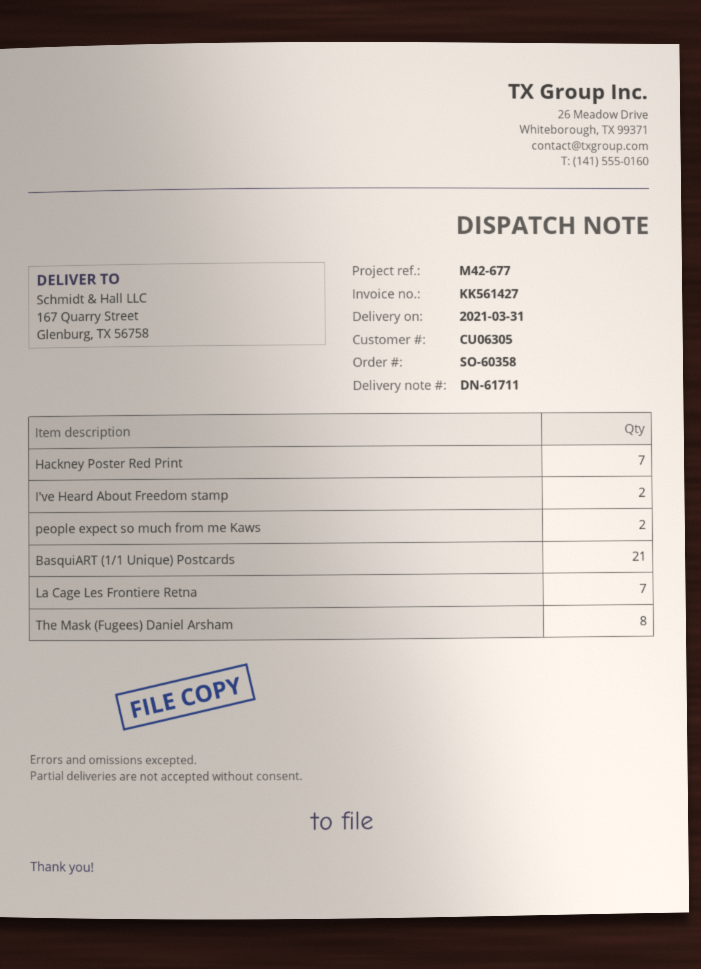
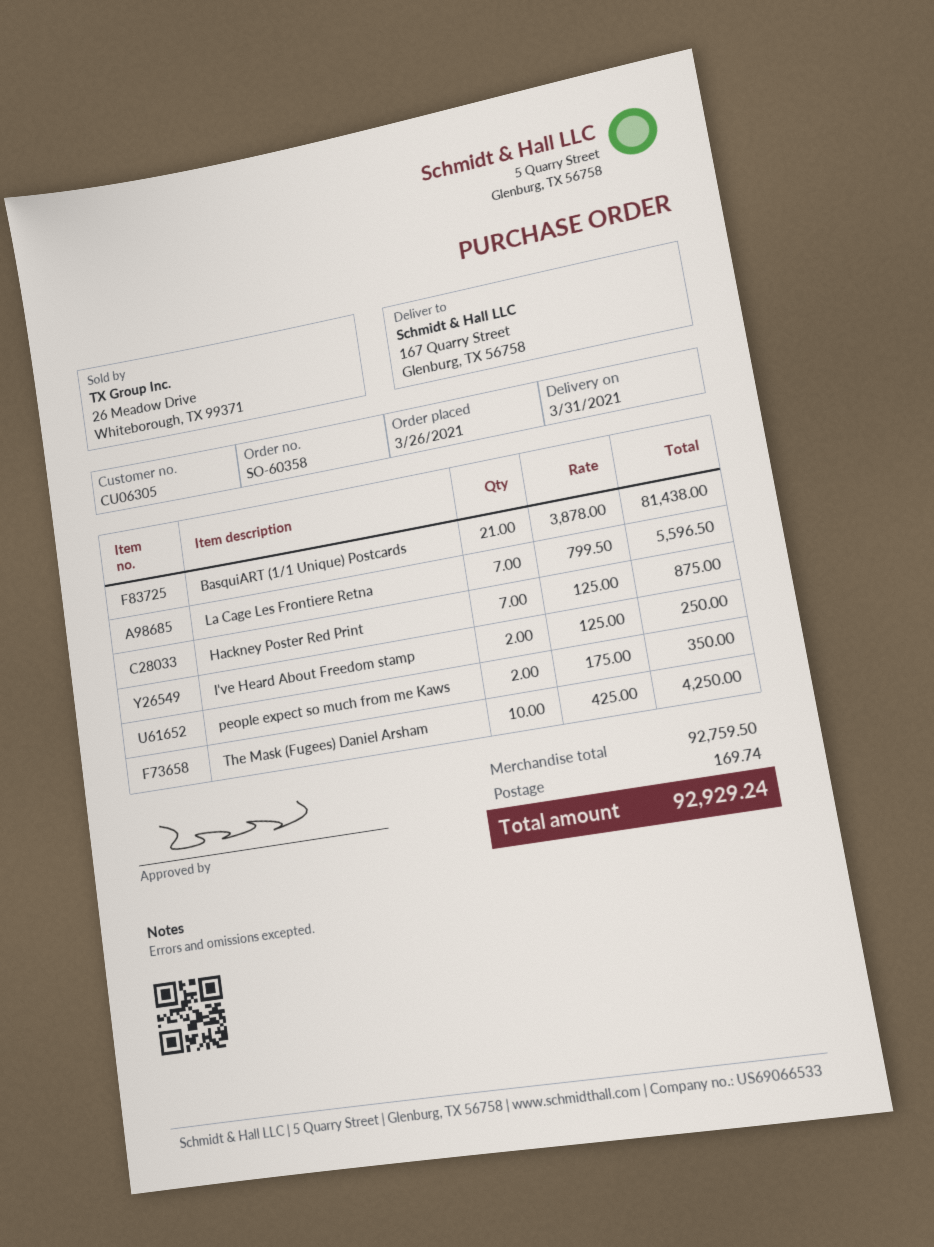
The Mask (Fugees) Daniel Arsham: 8 -> 10

